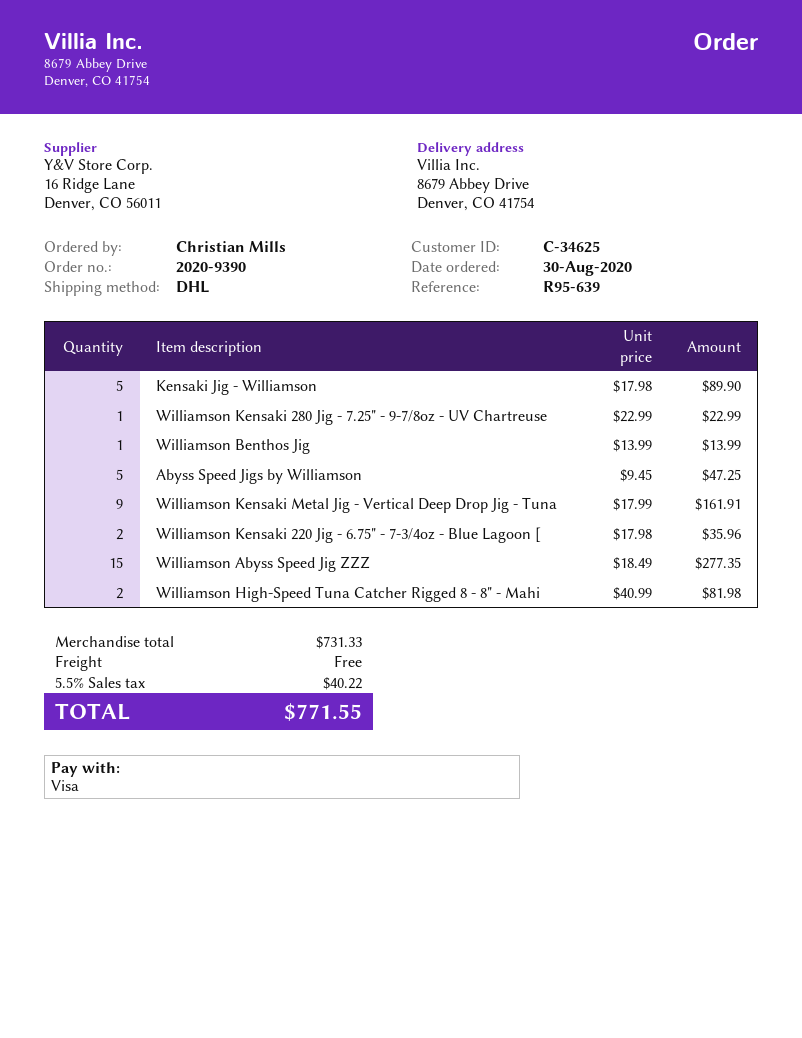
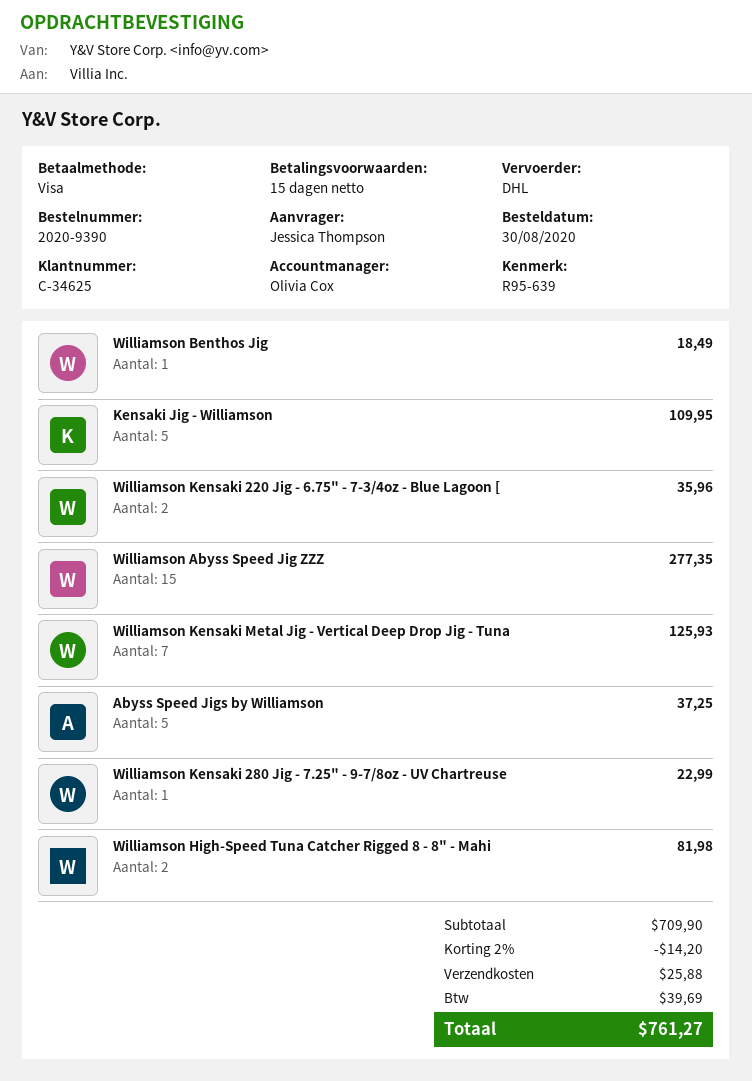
ordered by: Christian Mills -> Jessica Thompson
Kensaki Jig - Williamson: 5 for 89.90 -> 5 for 109.95
Williamson Benthos Jig: 1 for 13.99 -> 1 for 18.49
Abyss Speed Jigs by Williamson: 5 for 47.25 -> 5 for 37.25
Williamson Kensaki Metal Jig - Vertical Deep Drop Jig - Tuna: 9 for 161.91 -> 7 for 125.93
subtotal: 731.33 -> 709.90
discount: none -> 2% = 14.20
shipping: 0.00 -> 25.88
tax: 40.22 -> 39.69
total: 771.55 -> 761.27

